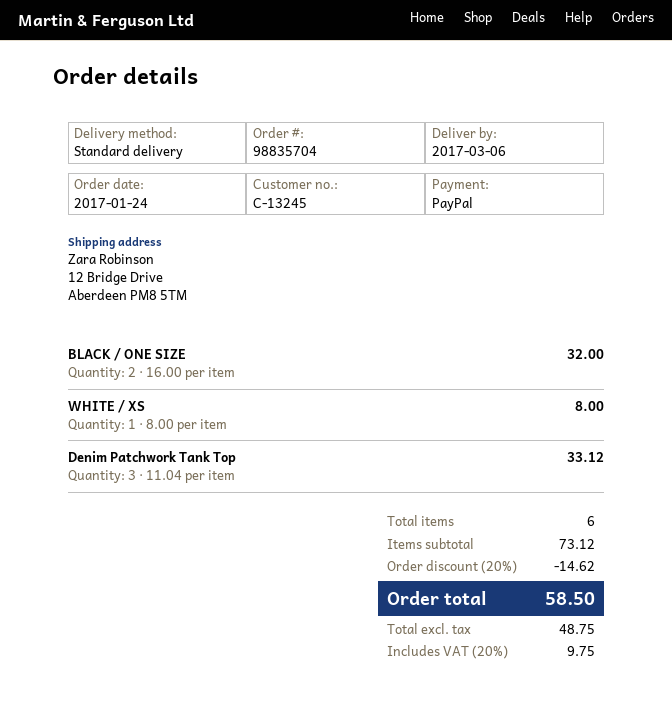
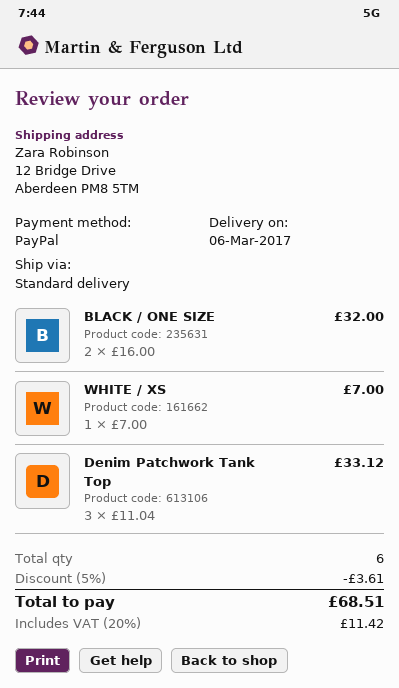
WHITE / XS: 1 x 8.00 = 8.00 -> 1 x 7.00 = 7.00
discount: 20% = 14.62 -> 5% = 3.61
tax: 20% = 9.75 -> 20% = 11.42
total: 58.50 -> 68.51

